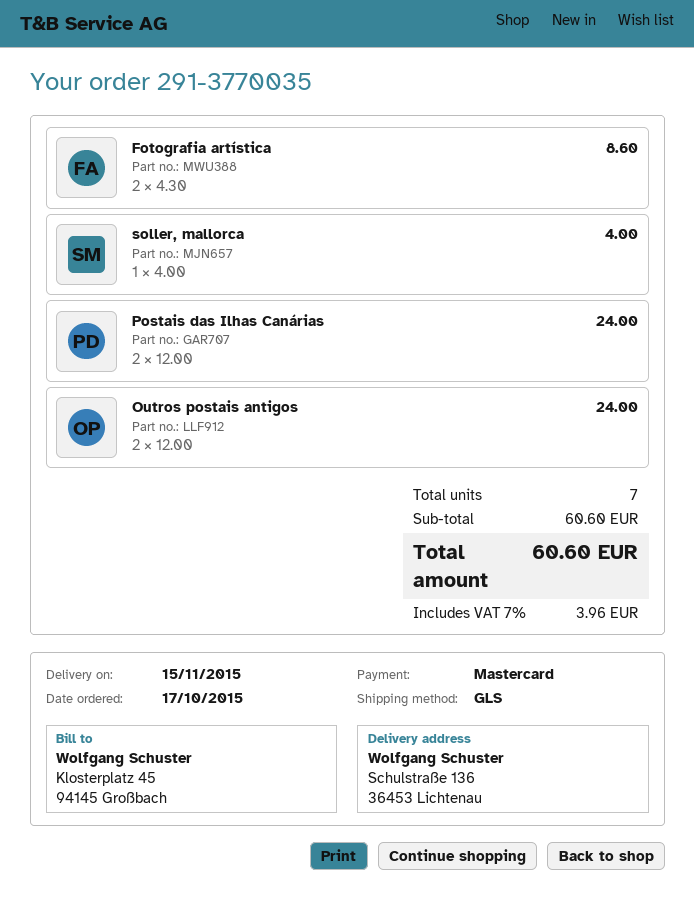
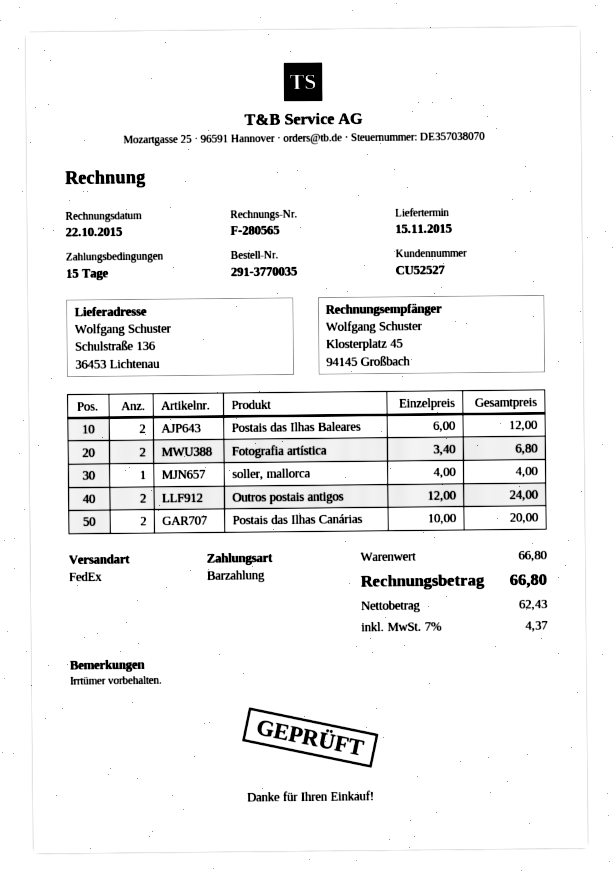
payment method: Mastercard -> cash
shipping method: GLS -> FedEx
Fotografia artística: 2 x 4.30 = 8.60 -> 2 x 3.40 = 6.80
Postais das Ilhas Canárias: 2 x 12.00 = 24.00 -> 2 x 10.00 = 20.00
Postais das Ilhas Baleares: none -> 2 x 6.00 = 12.00
subtotal: 60.60 -> 66.80
tax: 7% = 3.96 -> 7% = 4.37
total: 60.60 -> 66.80

